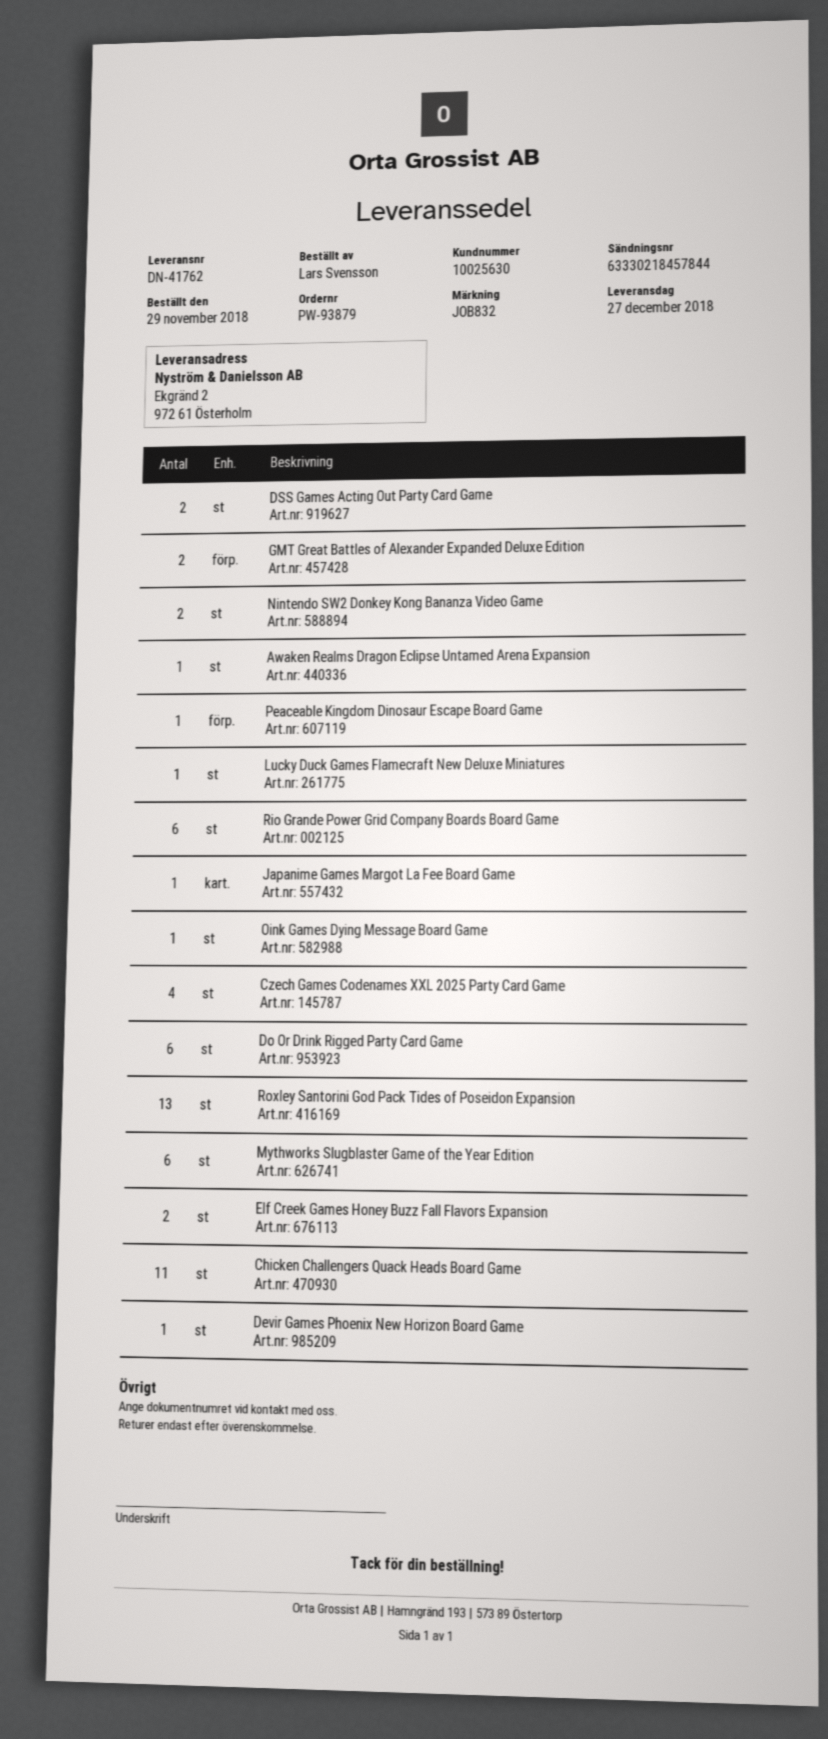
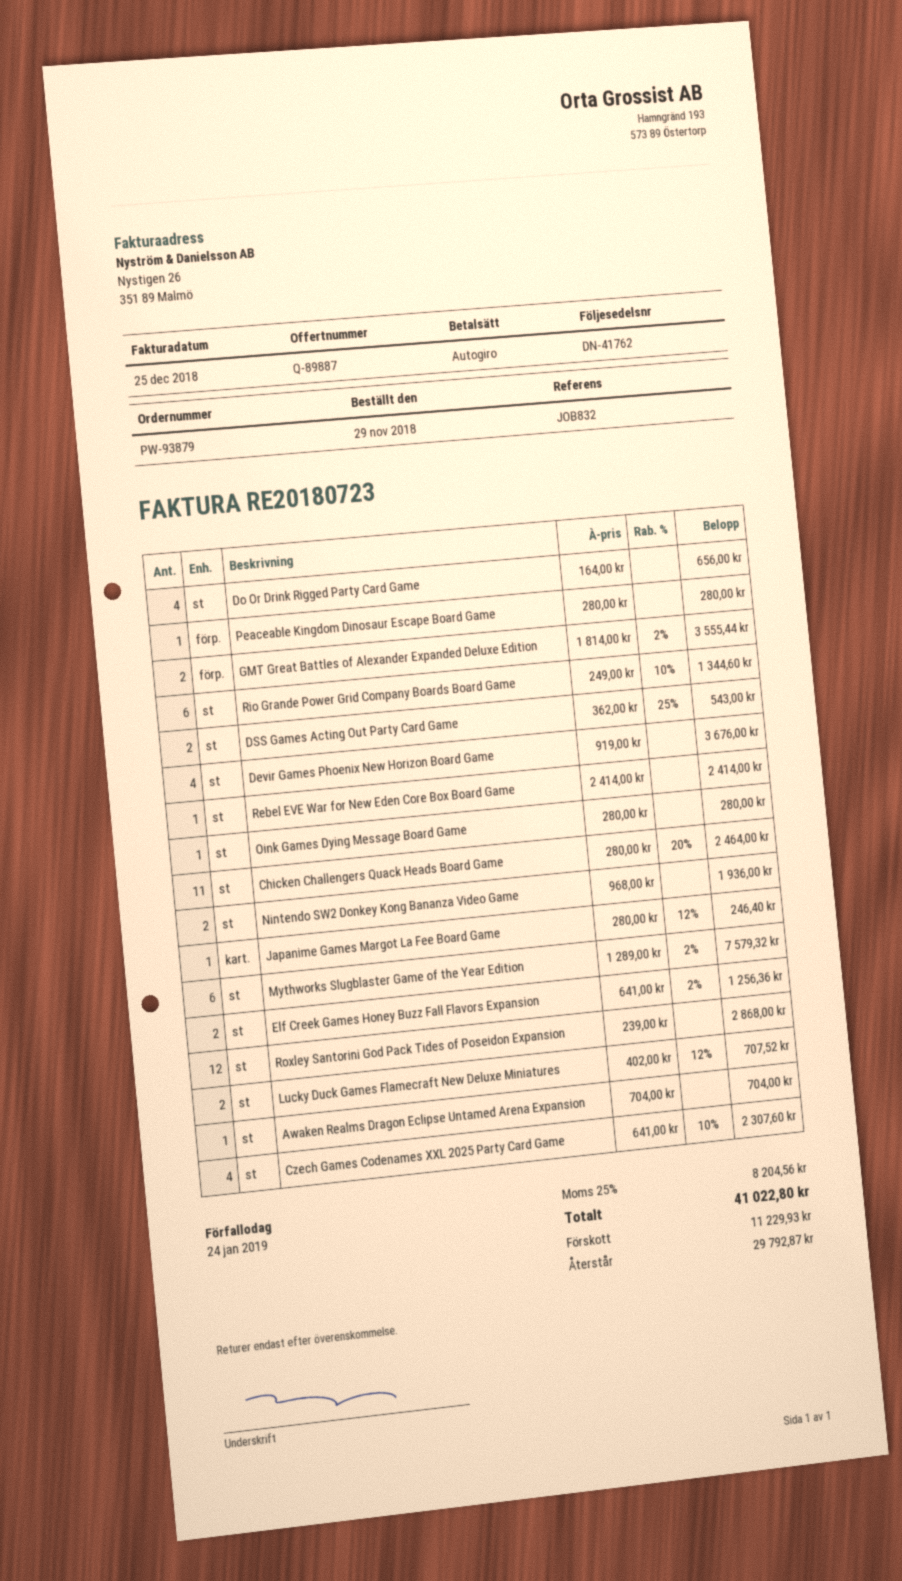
Lucky Duck Games Flamecraft New Deluxe Miniatures: 1 -> 2
Do Or Drink Rigged Party Card Game: 6 -> 4
Roxley Santorini God Pack Tides of Poseidon Expansion: 13 -> 12
Devir Games Phoenix New Horizon Board Game: 1 -> 4
Rebel EVE War for New Eden Core Box Board Game: none -> 1

